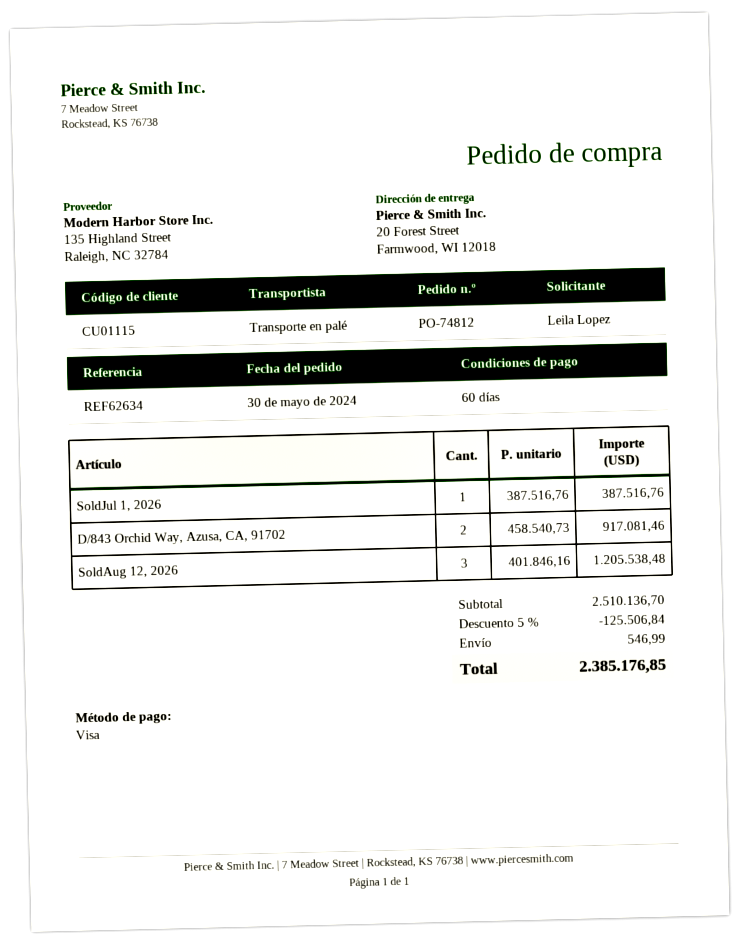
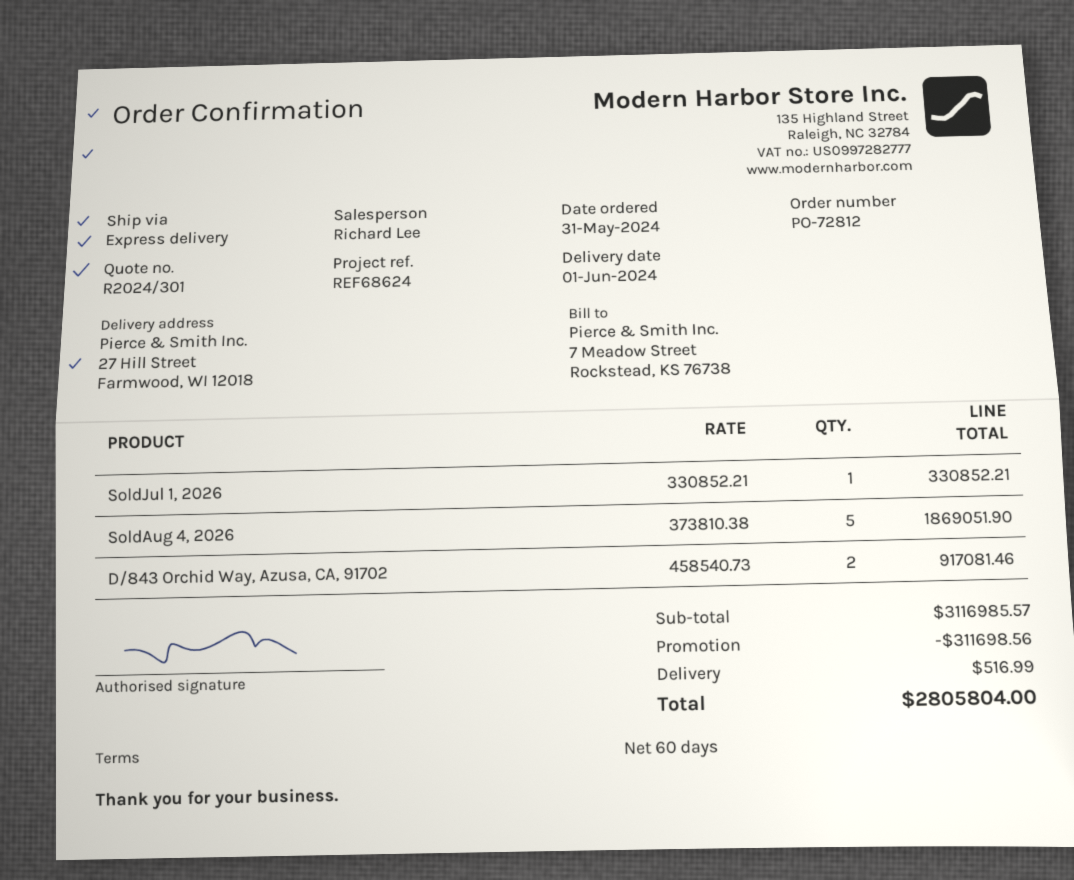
order number: PO-74812 -> PO-72812
order date: 2024-05-30 -> 2024-05-31
reference: REF62634 -> REF68624
shipping method: pallet freight -> express
ship to: 20 Forest Street, Farmwood, WI 12018 -> 27 Hill Street, Farmwood, WI 12018
SoldJul 1, 2026: 1 x 387516.76 = 387516.76 -> 1 x 330852.21 = 330852.21
SoldAug 12, 2026: 3 x 401846.16 = 1205538.48 -> none
SoldAug 4, 2026: none -> 5 x 373810.38 = 1869051.90
subtotal: 2510136.70 -> 3116985.57
discount: 125506.84 -> 311698.56
shipping: 546.99 -> 516.99
total: 2385176.85 -> 2805804.00

